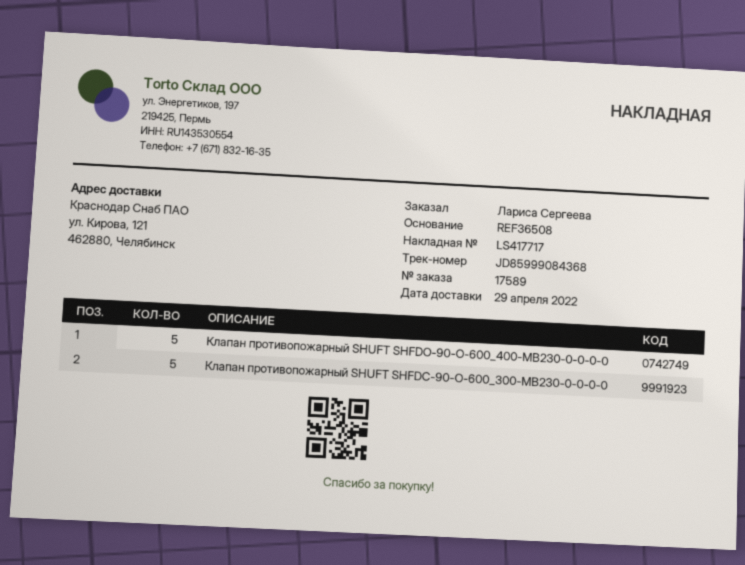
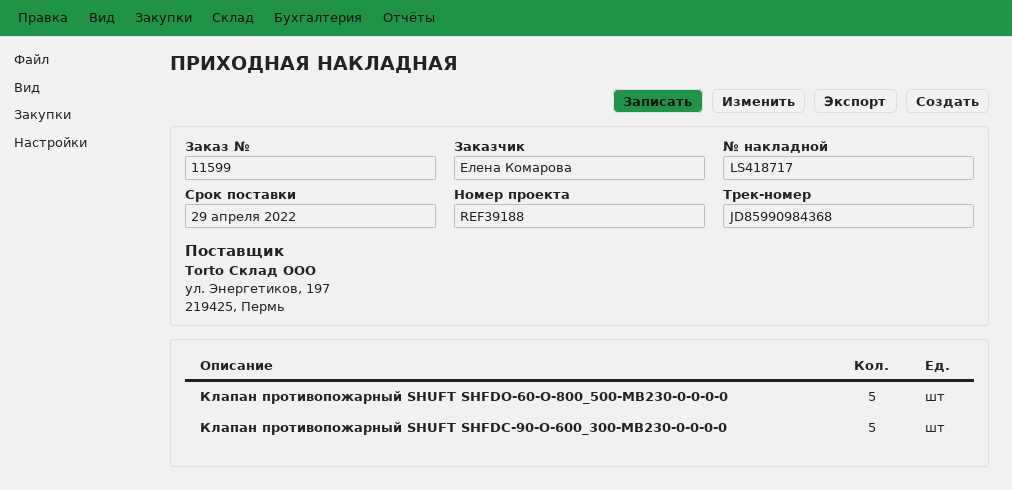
order number: 17589 -> 11599
delivery note number: LS417717 -> LS418717
reference: REF36508 -> REF39188
ordered by: Лариса Сергеева -> Елена Комарова
tracking number: JD85999084368 -> JD85990984368
Клапан противопожарный SHUFT SHFDO-90-O-600_400-MB230-0-0-0-0: 5 -> none
Клапан противопожарный SHUFT SHFDO-60-O-800_500-MB230-0-0-0-0: none -> 5

